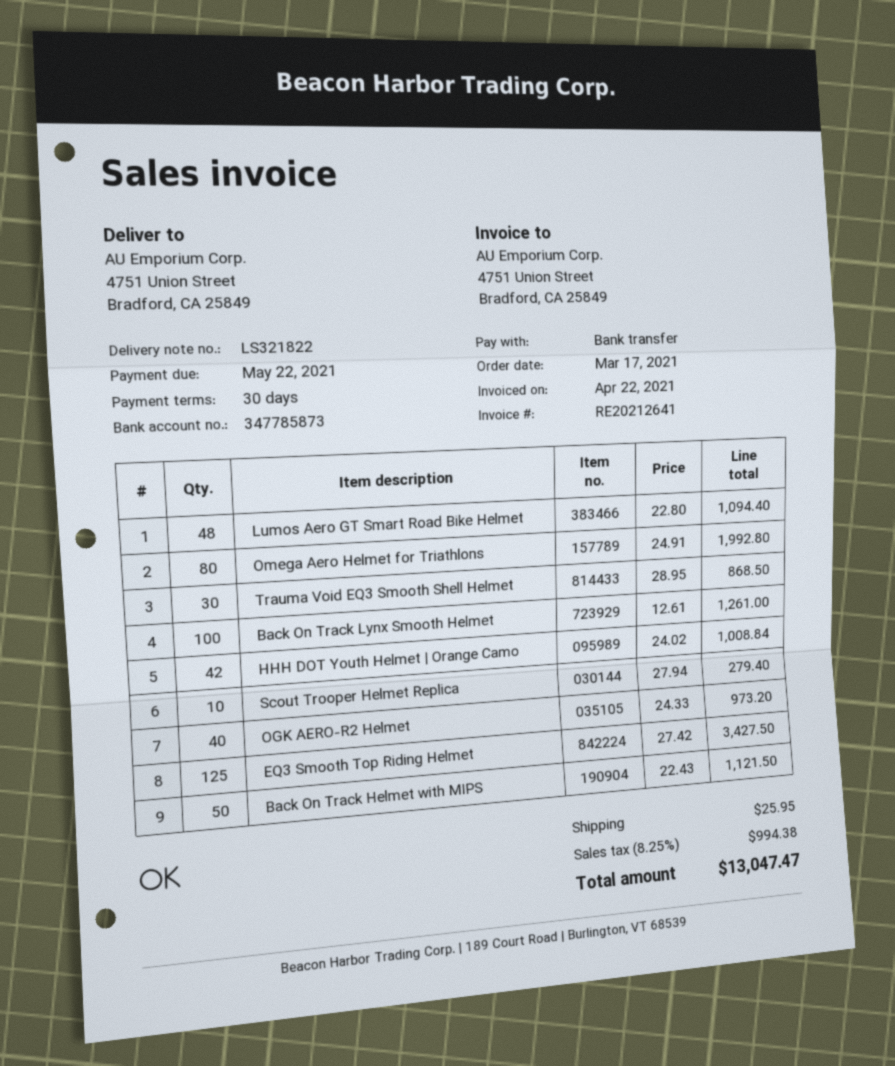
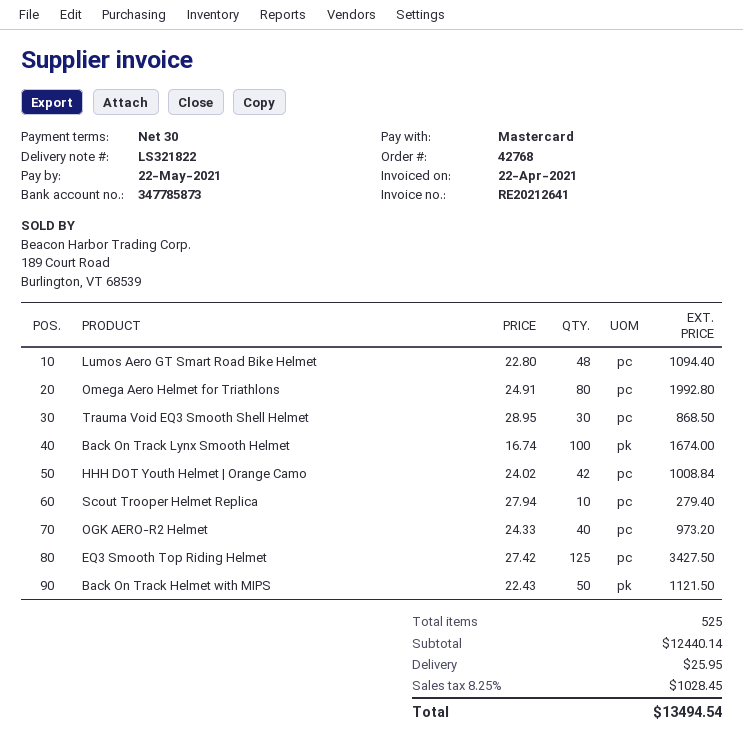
payment method: bank transfer -> Mastercard
Back On Track Lynx Smooth Helmet: 100 x 12.61 = 1261.00 -> 100 x 16.74 = 1674.00
tax: 8.25% = 994.38 -> 8.25% = 1028.45
total: 13047.47 -> 13494.54

